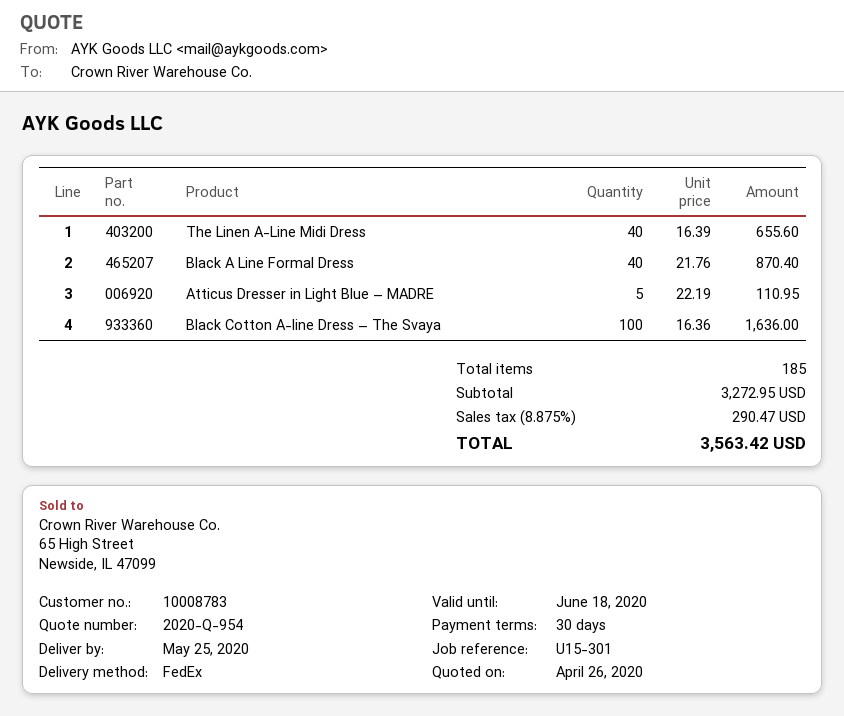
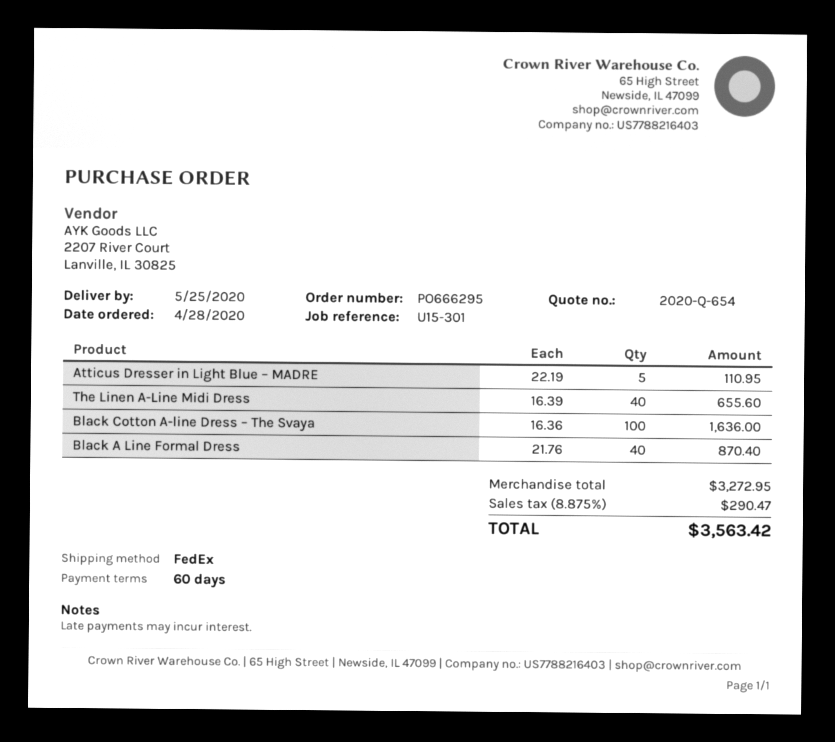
quote number: 2020-Q-954 -> 2020-Q-654
payment terms: 30 days -> 60 days

